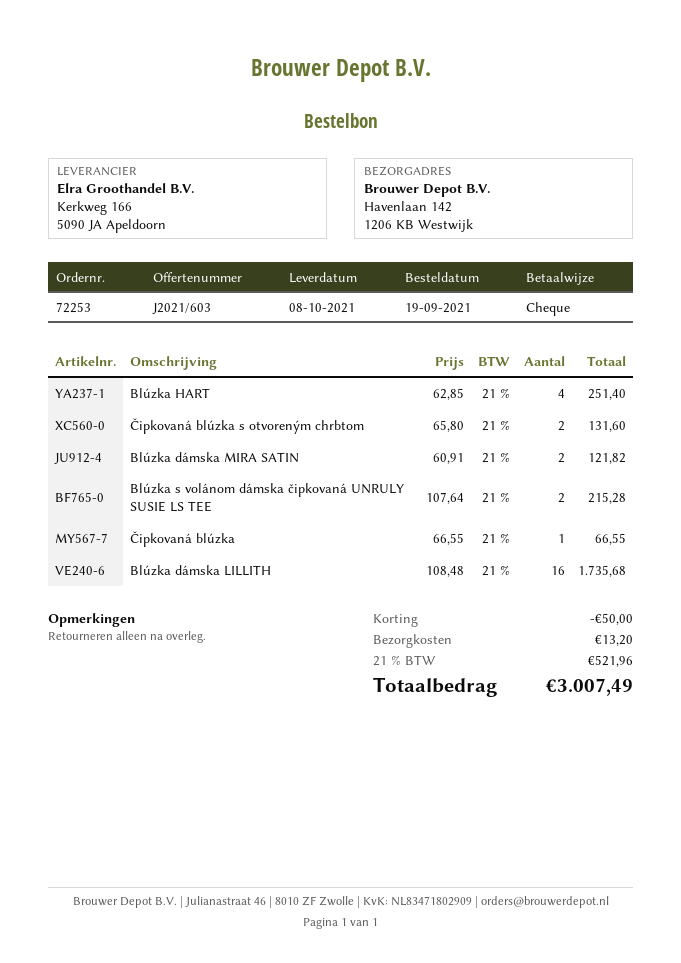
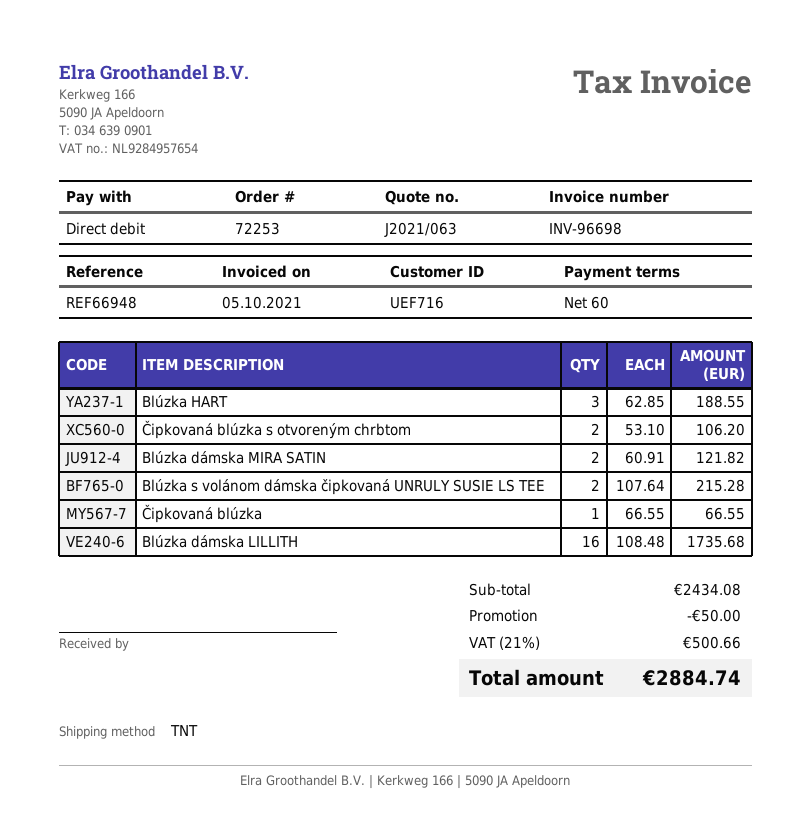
quote number: J2021/603 -> J2021/063
payment method: cheque -> direct debit
Blúzka HART: 4 x 62.85 = 251.40 -> 3 x 62.85 = 188.55
Čipkovaná blúzka s otvoreným chrbtom: 2 x 65.80 = 131.60 -> 2 x 53.10 = 106.20
shipping: 13.20 -> none
tax: 21% = 521.96 -> 21% = 500.66
total: 3007.49 -> 2884.74

